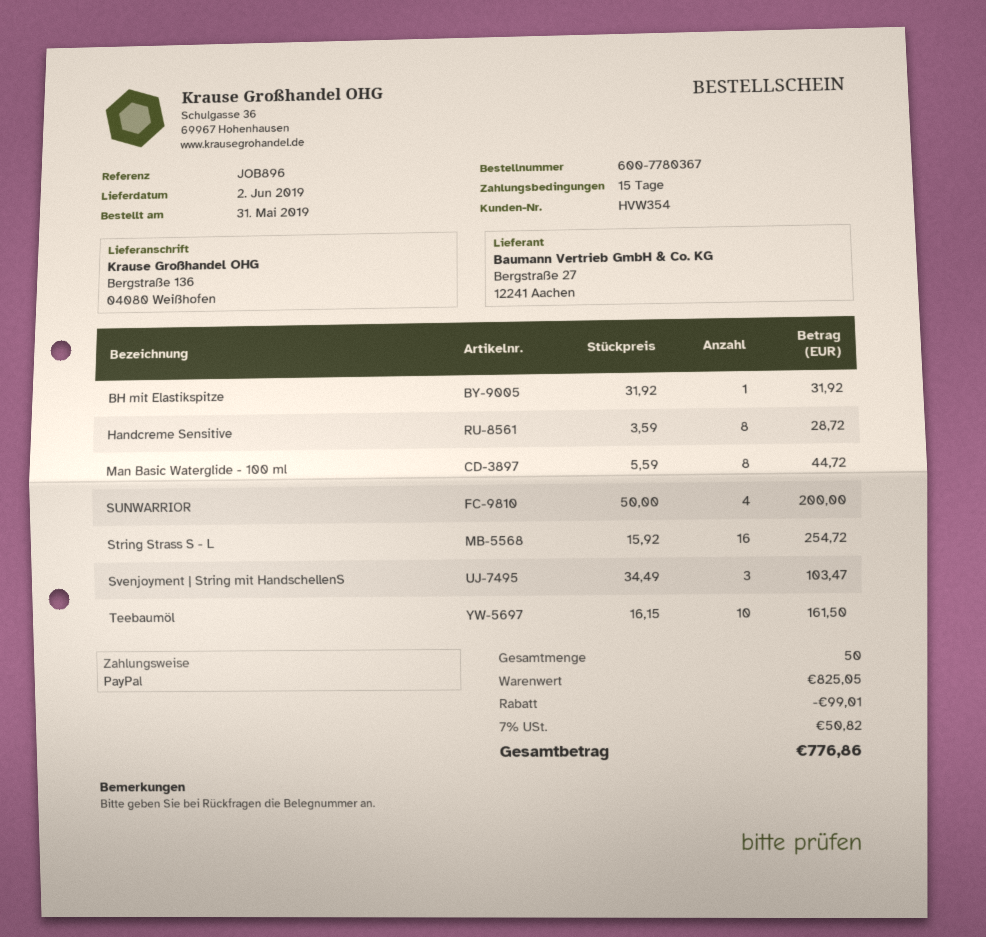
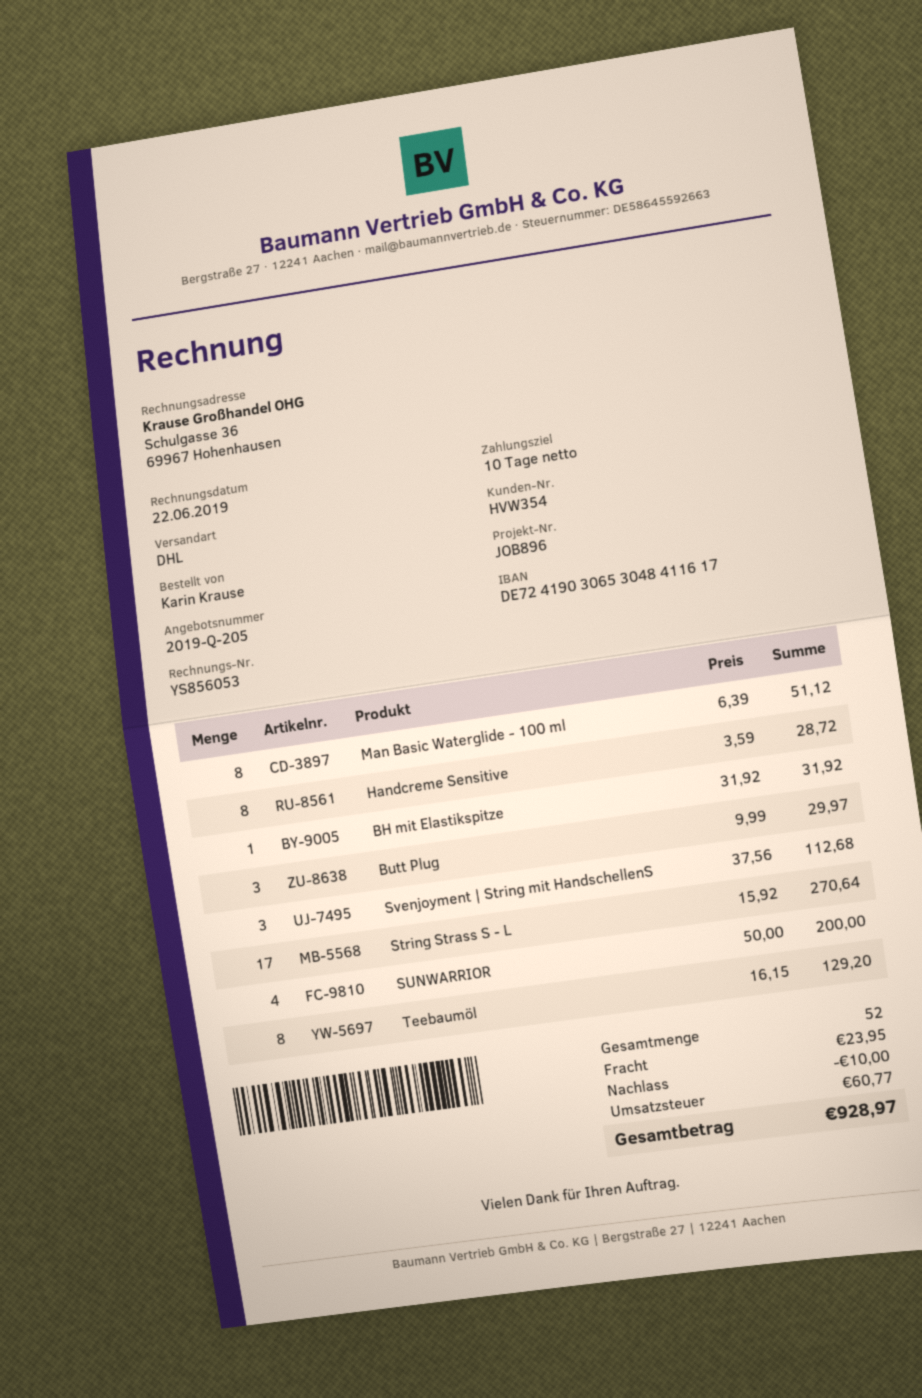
payment terms: 15 days -> 10 days
Man Basic Waterglide - 100 ml: 8 x 5.59 = 44.72 -> 8 x 6.39 = 51.12
String Strass S - L: 16 x 15.92 = 254.72 -> 17 x 15.92 = 270.64
Svenjoyment | String mit HandschellenS: 3 x 34.49 = 103.47 -> 3 x 37.56 = 112.68
Teebaumöl: 10 x 16.15 = 161.50 -> 8 x 16.15 = 129.20
Butt Plug: none -> 3 x 9.99 = 29.97
total quantity: 50 -> 52
discount: 99.01 -> 10.00
shipping: none -> 23.95
tax: 50.82 -> 60.77
total: 776.86 -> 928.97

